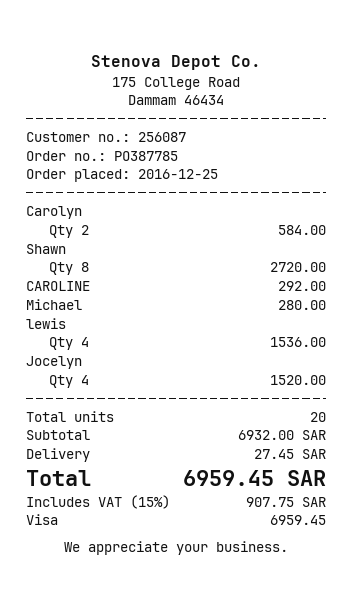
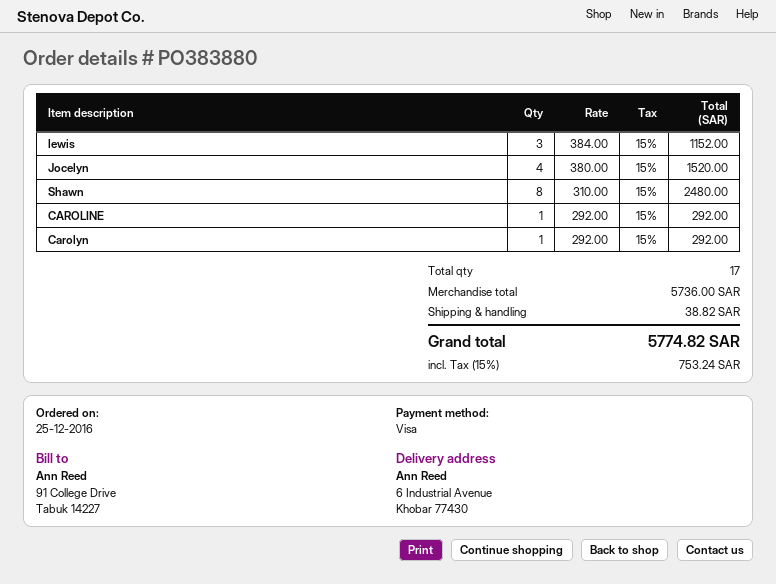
order number: PO387785 -> PO383880
Carolyn: 2 for 584.00 -> 1 for 292.00
Shawn: 8 for 2720.00 -> 8 for 2480.00
Michael: 1 for 280.00 -> none
lewis: 4 for 1536.00 -> 3 for 1152.00
total quantity: 20 -> 17
subtotal: 6932.00 -> 5736.00
shipping: 27.45 -> 38.82
tax: 15% = 907.75 -> 15% = 753.24
total: 6959.45 -> 5774.82

